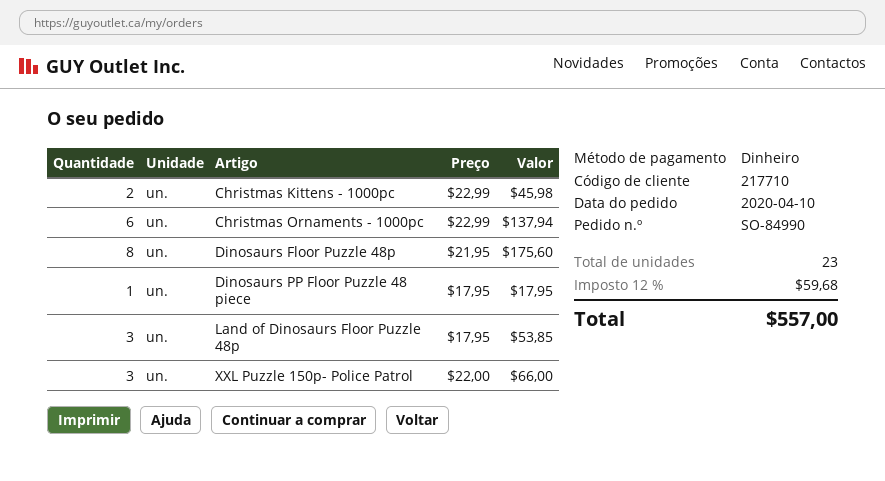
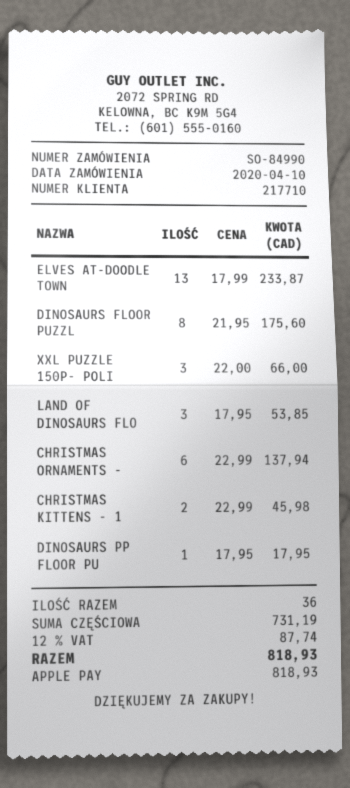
payment method: cash -> Apple Pay
ELVES AT-DOODLE TOWN: none -> 13 x 17.99 = 233.87
total quantity: 23 -> 36
tax: 12% = 59.68 -> 12% = 87.74
total: 557.00 -> 818.93

